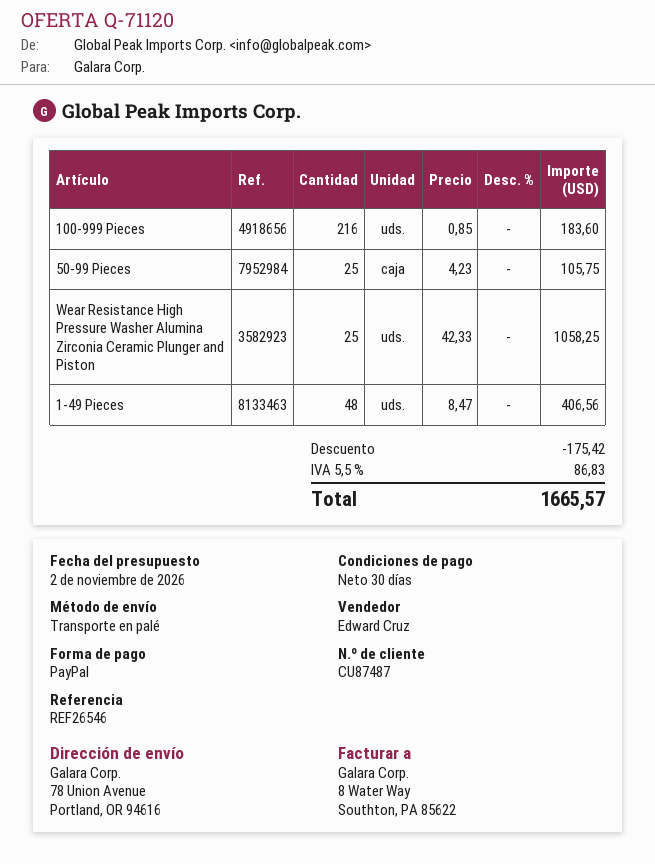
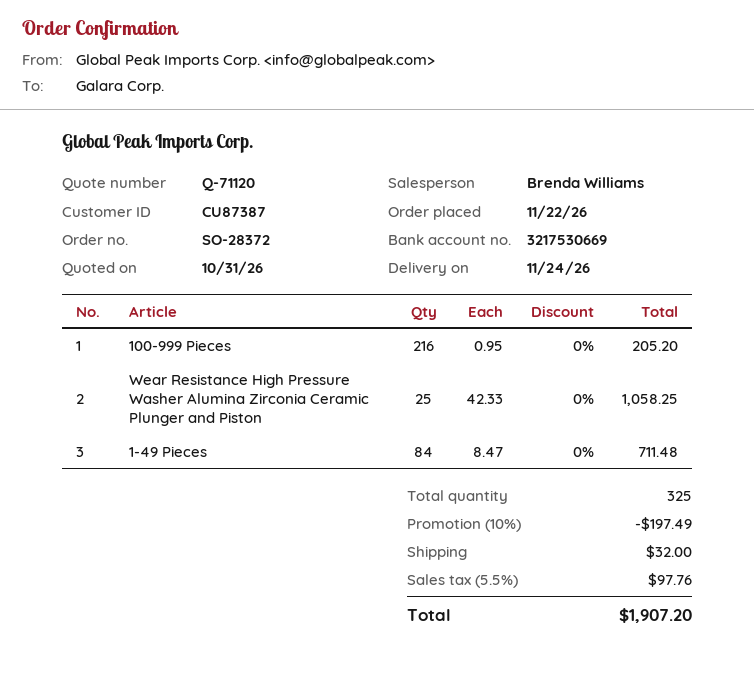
quote date: 2026-11-02 -> 2026-10-31
customer number: CU87487 -> CU87387
sales rep: Edward Cruz -> Brenda Williams
100-999 Pieces: 216 x 0.85 = 183.60 -> 216 x 0.95 = 205.20
50-99 Pieces: 25 x 4.23 = 105.75 -> none
1-49 Pieces: 48 x 8.47 = 406.56 -> 84 x 8.47 = 711.48
discount: 175.42 -> 197.49
shipping: none -> 32.00
tax: 5.5% = 86.83 -> 5.5% = 97.76
total: 1665.57 -> 1907.20

